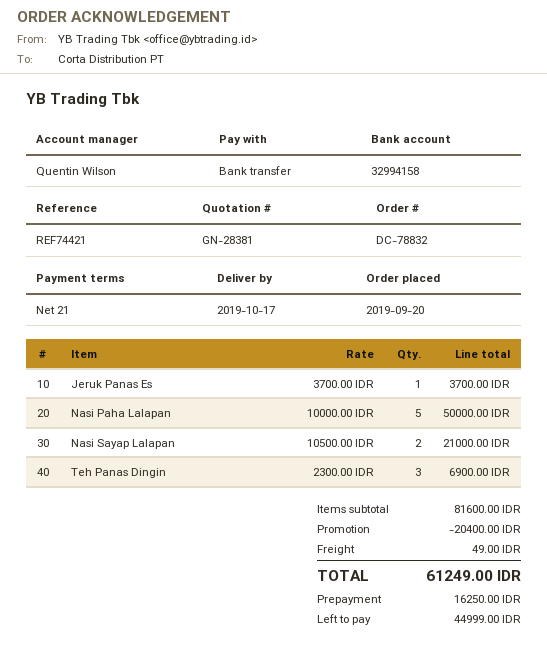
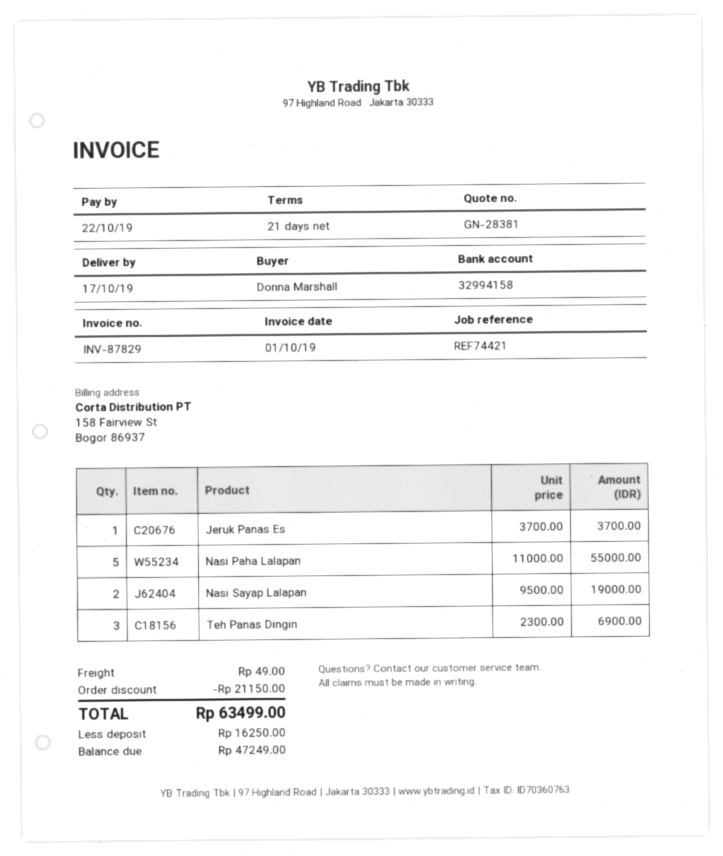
Nasi Paha Lalapan: 5 x 10000.00 = 50000.00 -> 5 x 11000.00 = 55000.00
Nasi Sayap Lalapan: 2 x 10500.00 = 21000.00 -> 2 x 9500.00 = 19000.00
discount: 20400.00 -> 21150.00
total: 61249.00 -> 63499.00
balance: 44999.00 -> 47249.00

